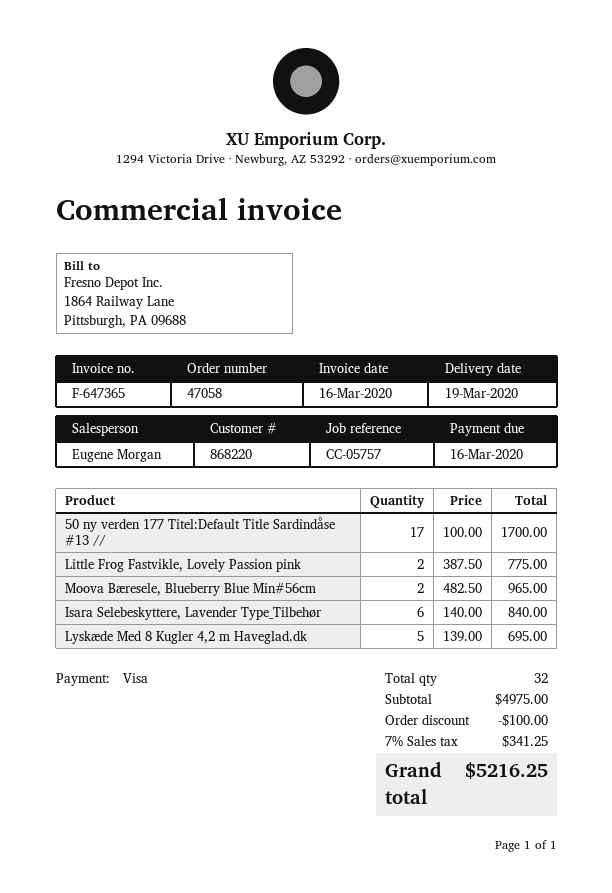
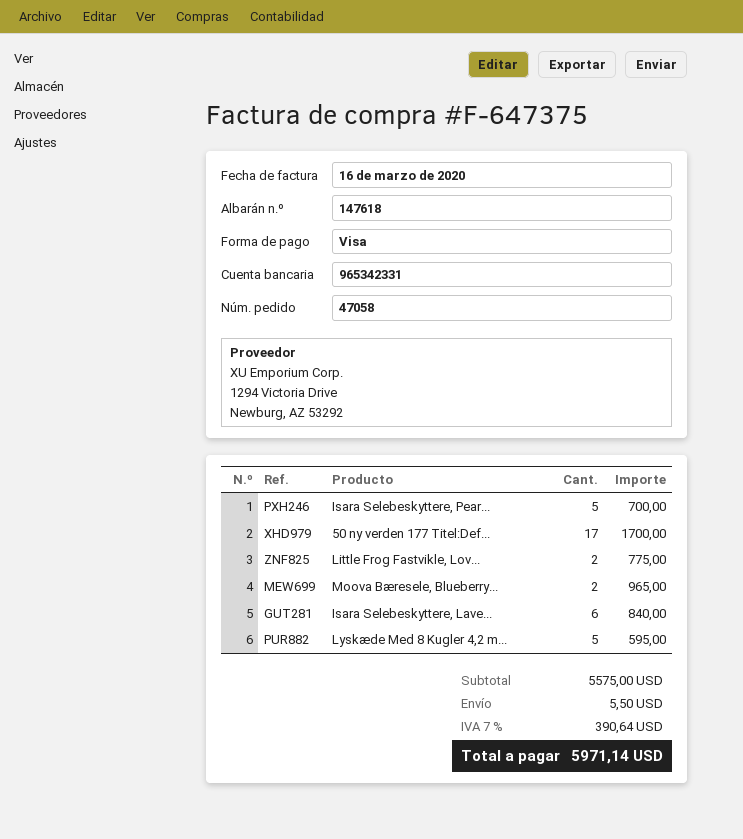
invoice number: F-647365 -> F-647375
Lyskæde Med 8 Kugler 4,2 m Haveglad.dk: 5 for 695.00 -> 5 for 595.00
Isara Selebeskyttere, Pear...: none -> 5 for 700.00
subtotal: 4975.00 -> 5575.00
discount: 100.00 -> none
shipping: none -> 5.50
tax: 7% = 341.25 -> 7% = 390.64
total: 5216.25 -> 5971.14

